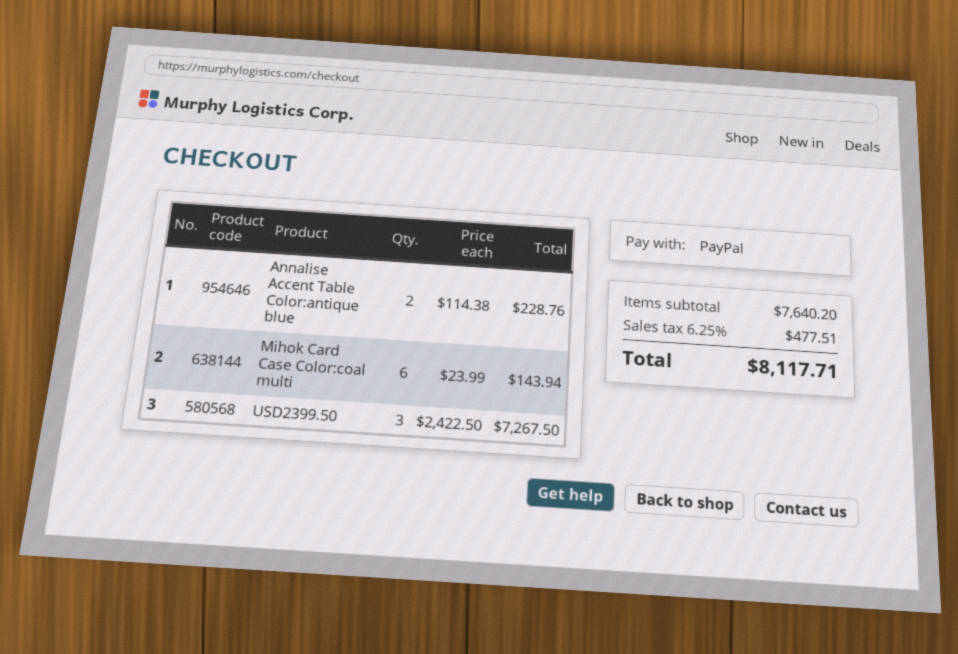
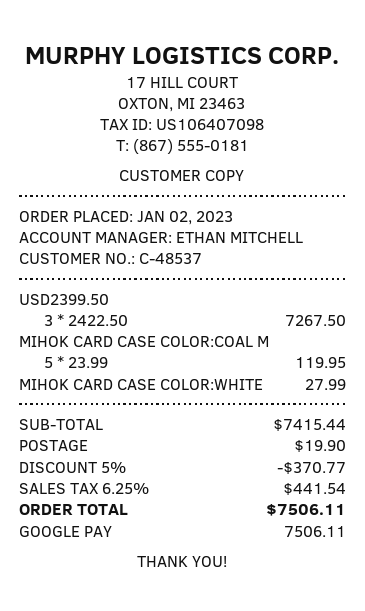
payment method: PayPal -> Google Pay
Annalise Accent Table Color:antique blue: 2 x 114.38 = 228.76 -> none
Mihok Card Case Color:coal multi: 6 x 23.99 = 143.94 -> 5 x 23.99 = 119.95
MIHOK CARD CASE COLOR:WHITE: none -> 1 x 27.99 = 27.99
subtotal: 7640.20 -> 7415.44
discount: none -> 5% = 370.77
shipping: none -> 19.90
tax: 6.25% = 477.51 -> 6.25% = 441.54
total: 8117.71 -> 7506.11

